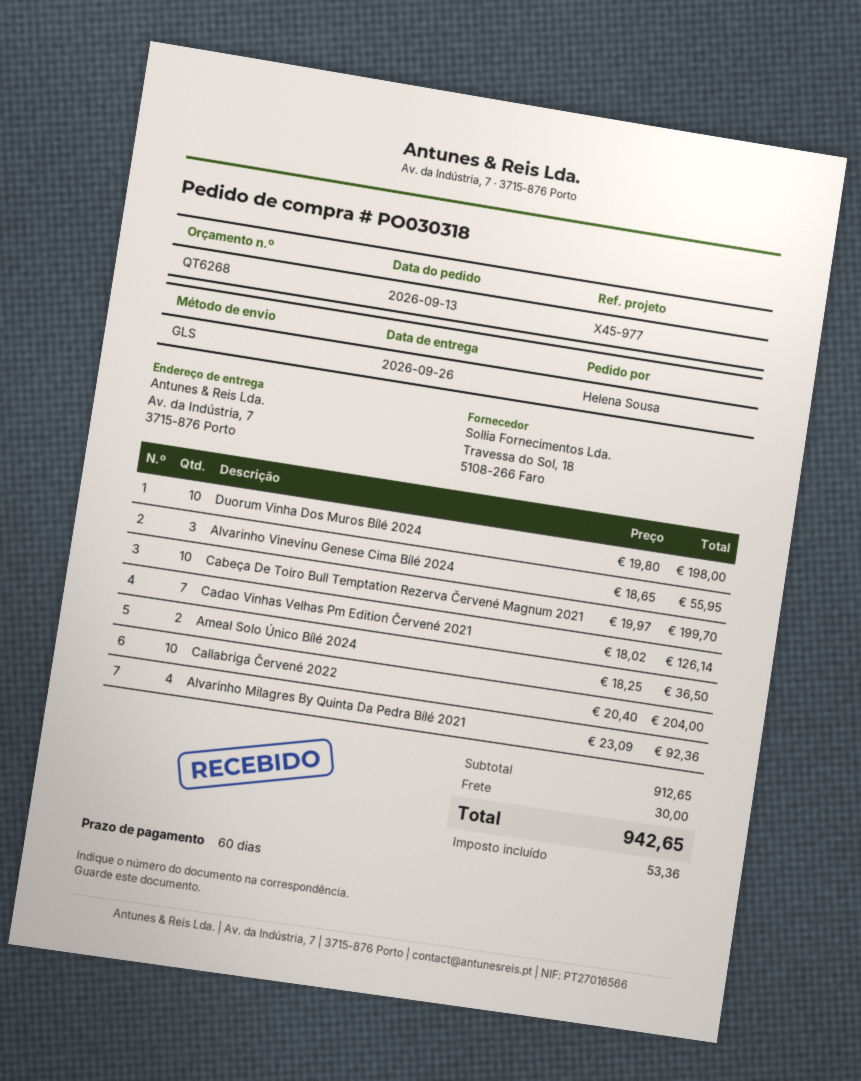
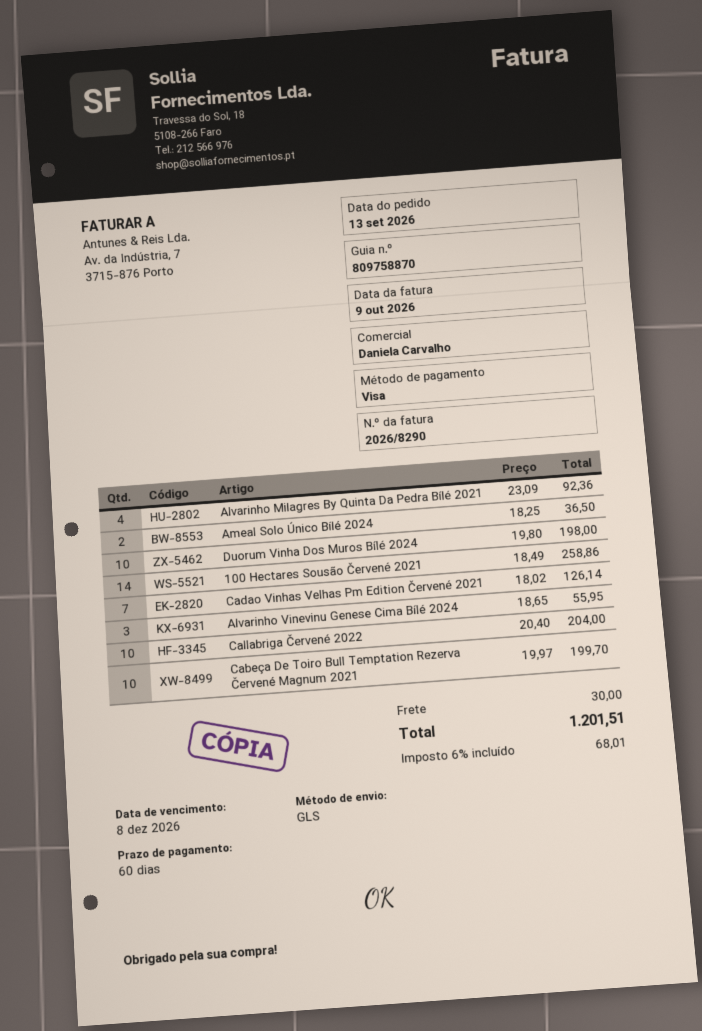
100 Hectares Sousão Červené 2021: none -> 14 x 18.49 = 258.86
tax: 53.36 -> 68.01
total: 942.65 -> 1201.51

